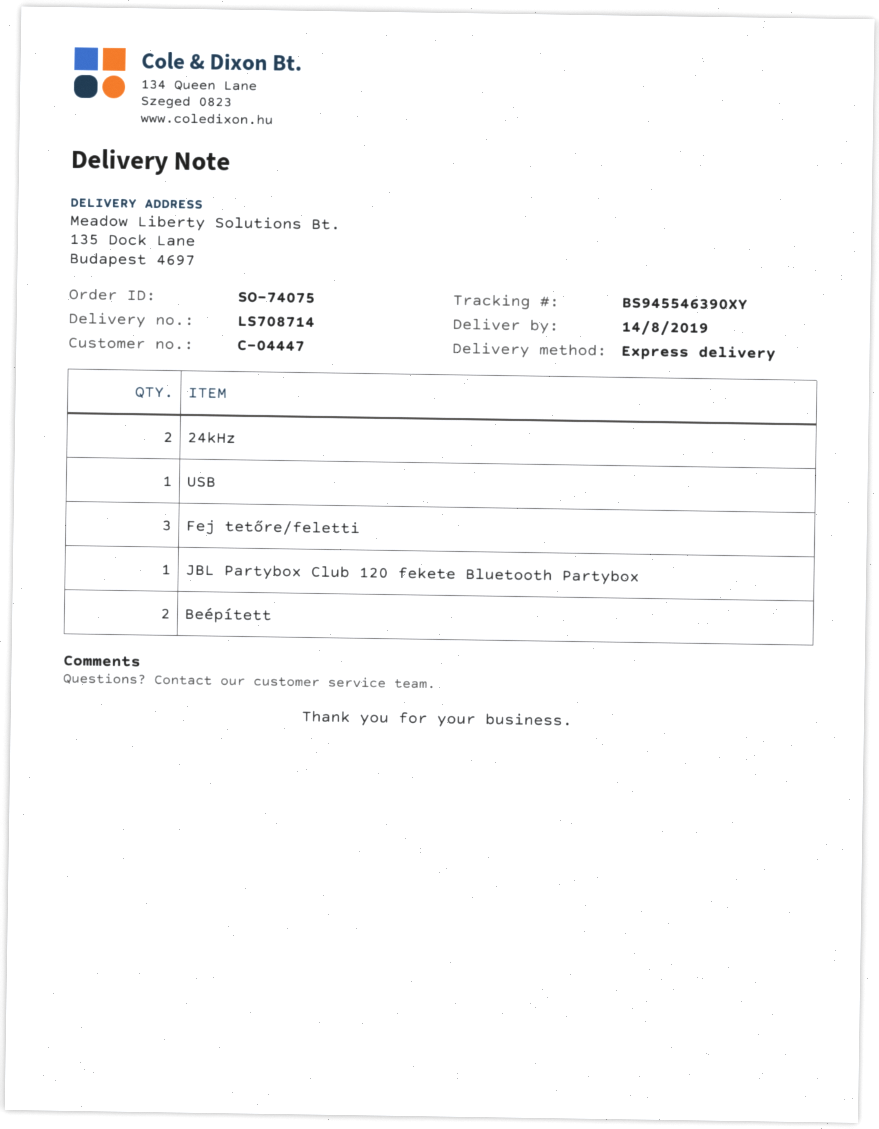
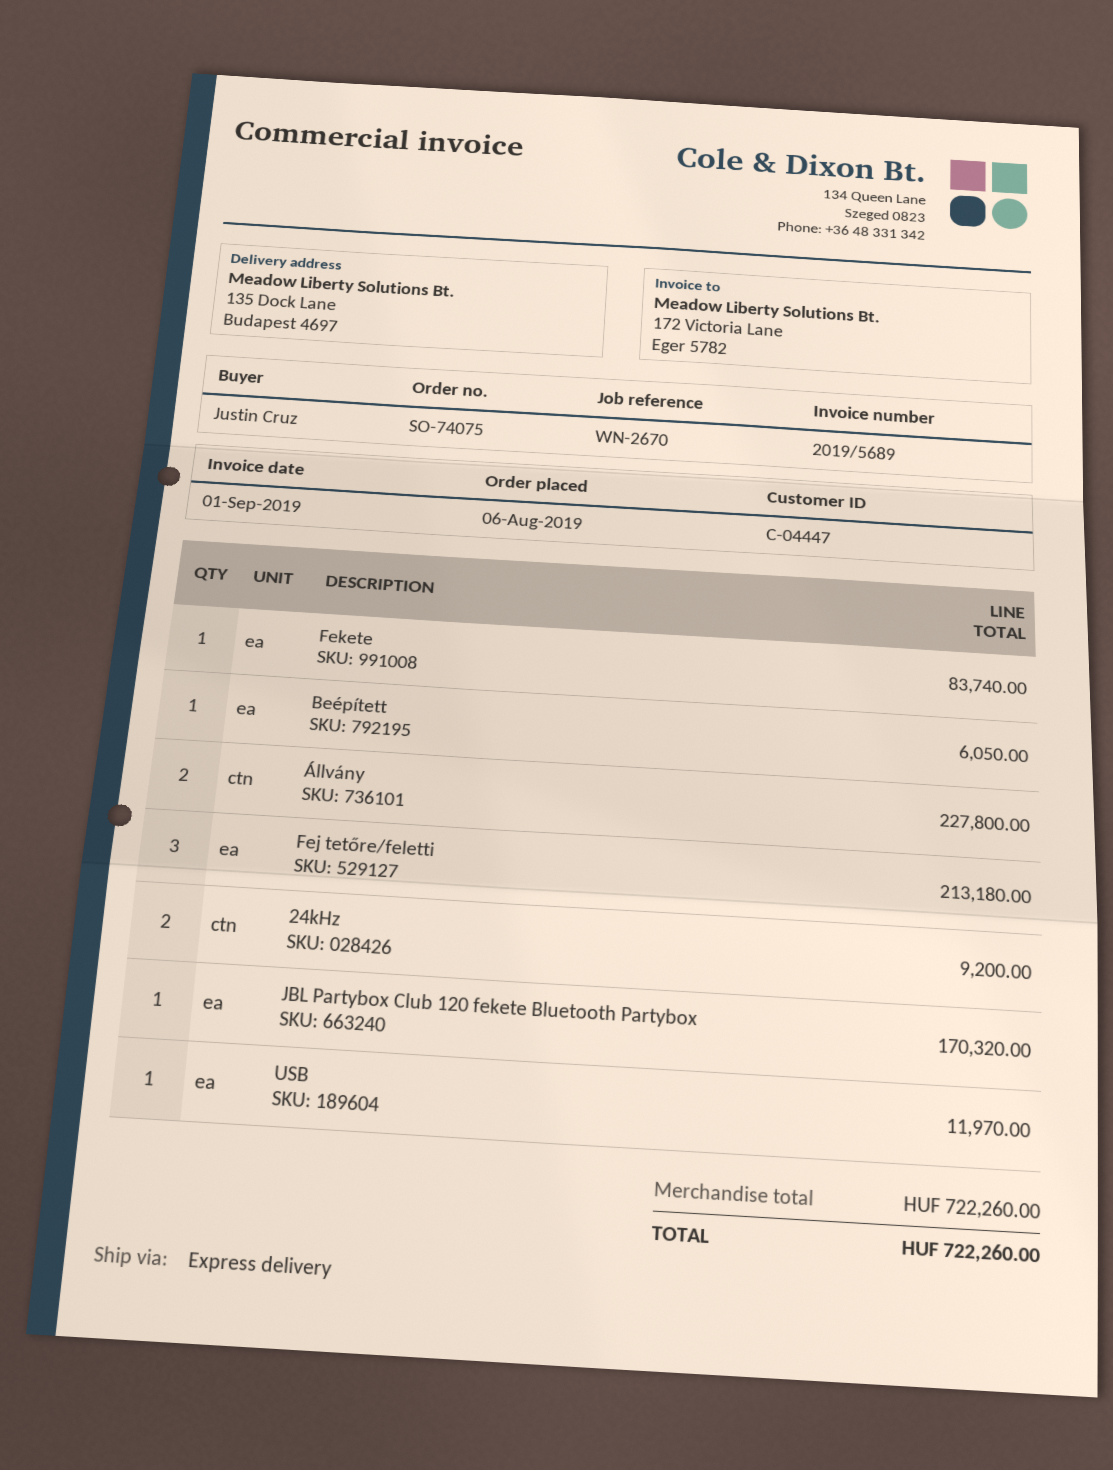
Beépített: 2 -> 1
Fekete: none -> 1
Állvány: none -> 2

